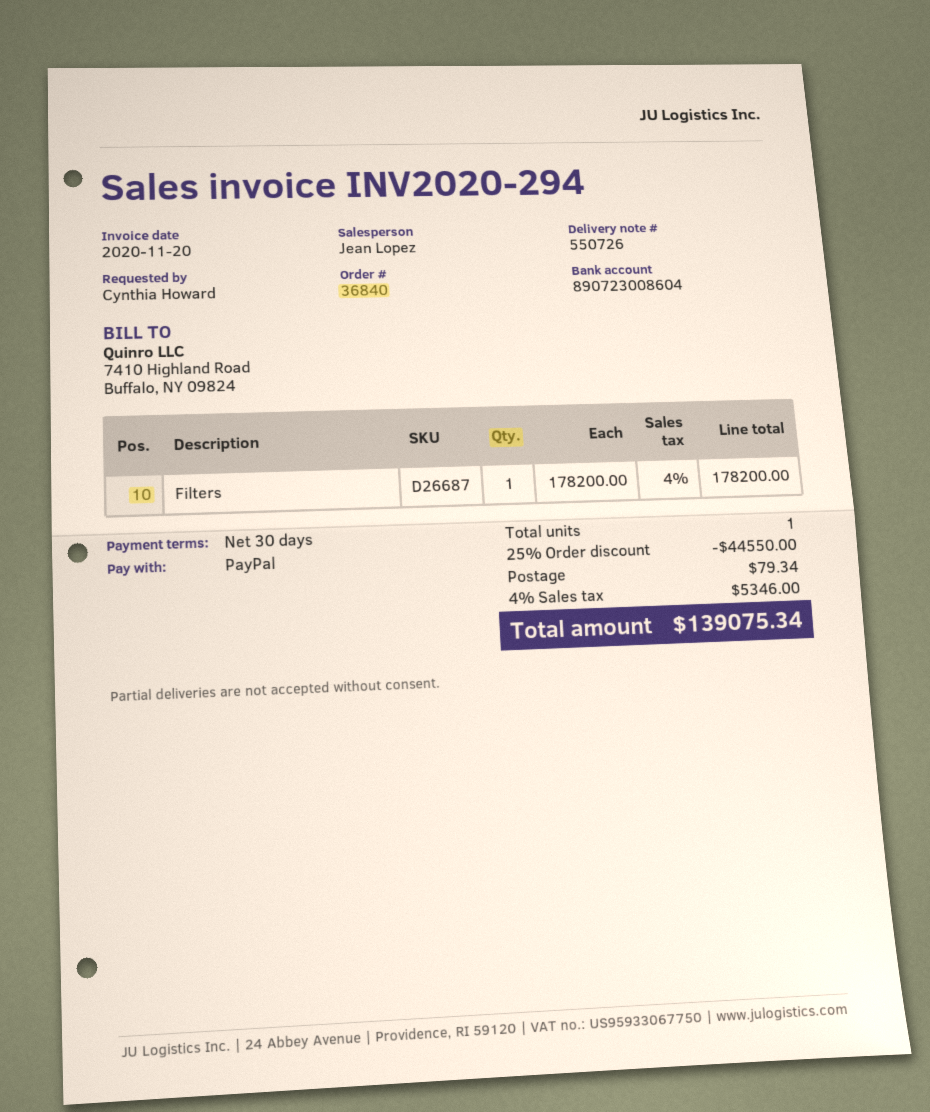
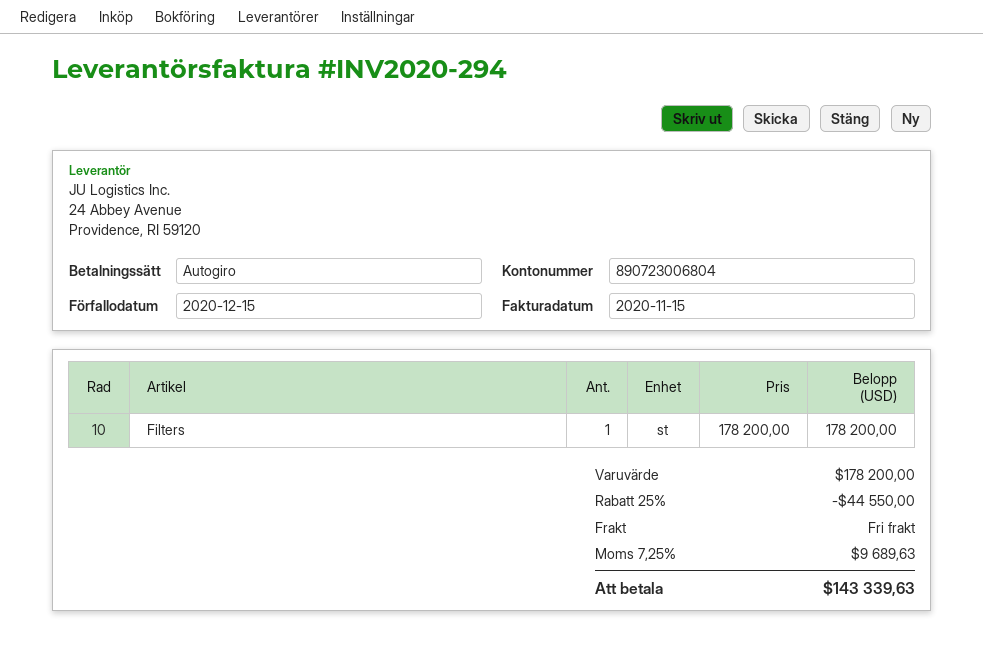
invoice date: 2020-11-20 -> 2020-11-15
payment method: PayPal -> direct debit
bank account: 890723008604 -> 890723006804
shipping: 79.34 -> 0.00
tax: 4% = 5346.00 -> 7.25% = 9689.63
total: 139075.34 -> 143339.63

